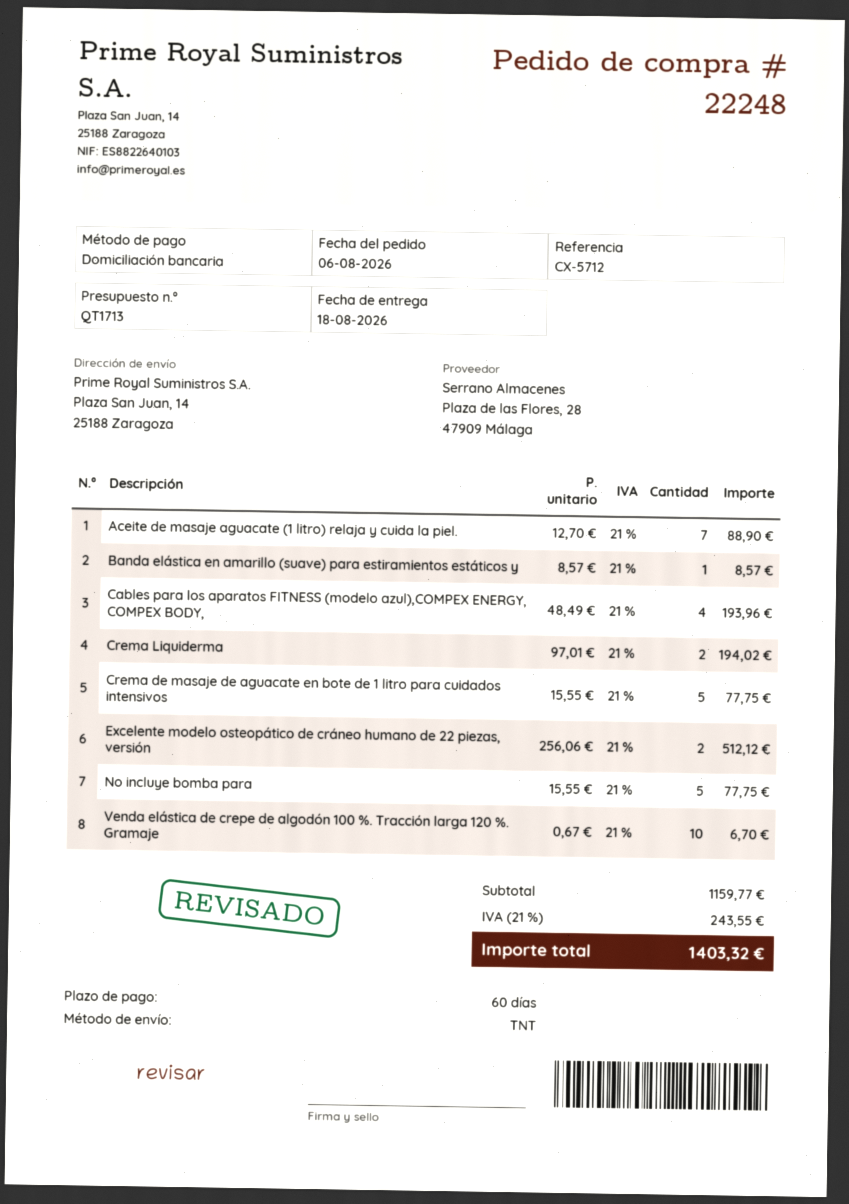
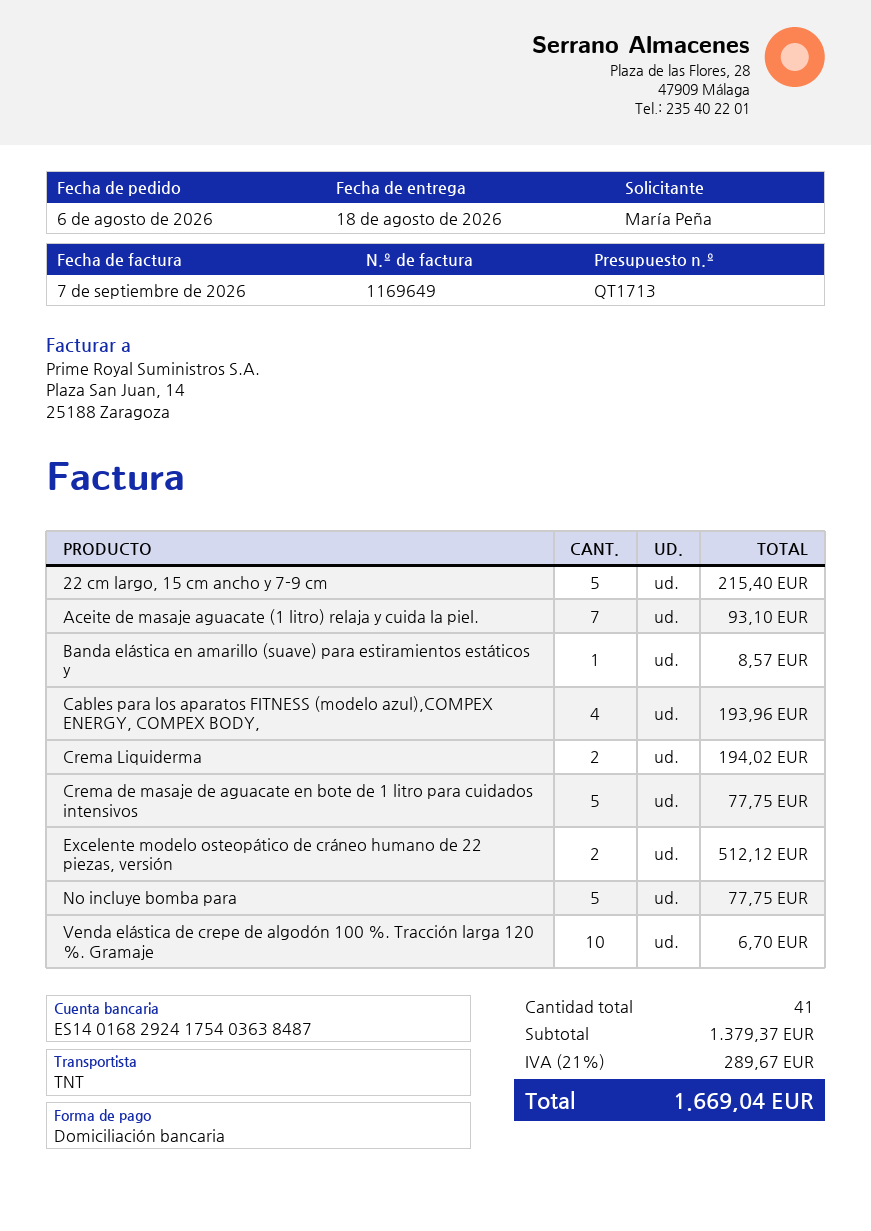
Aceite de masaje aguacate (1 litro) relaja y cuida la piel.: 7 for 88.90 -> 7 for 93.10
22 cm largo, 15 cm ancho y 7-9 cm: none -> 5 for 215.40
subtotal: 1159.77 -> 1379.37
tax: 21% = 243.55 -> 21% = 289.67
total: 1403.32 -> 1669.04

